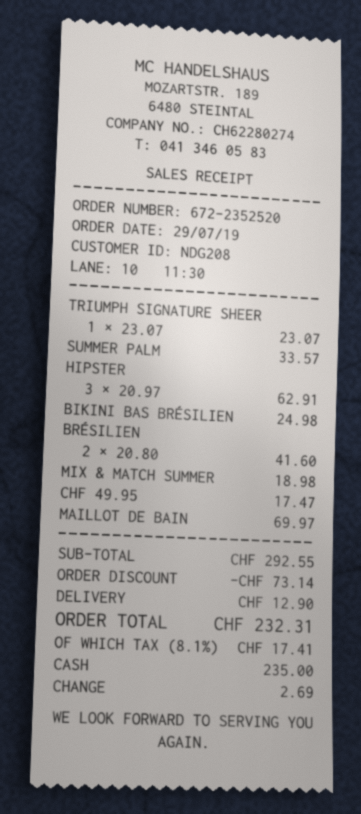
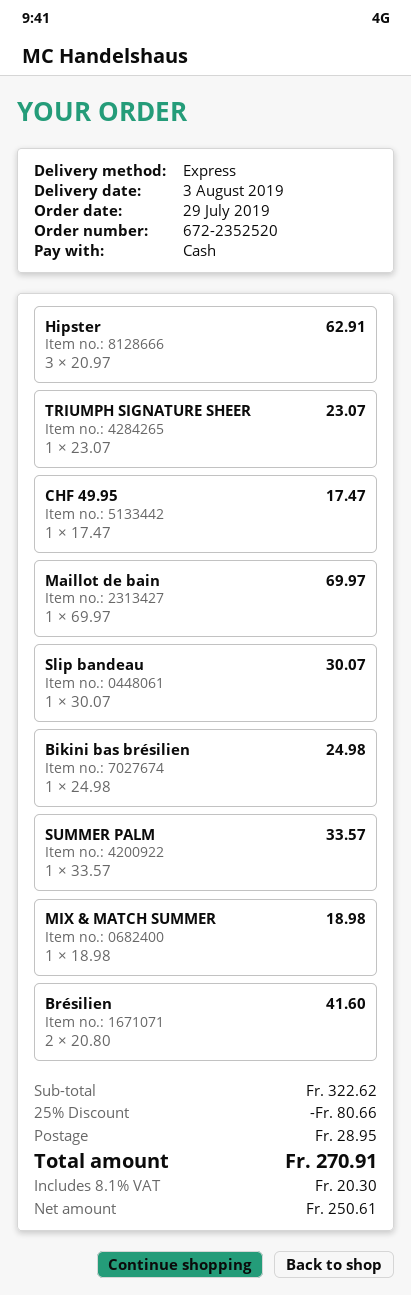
Slip bandeau: none -> 1 x 30.07 = 30.07
subtotal: 292.55 -> 322.62
discount: 73.14 -> 80.66
shipping: 12.90 -> 28.95
tax: 8.1% = 17.41 -> 8.1% = 20.30
total: 232.31 -> 270.91

